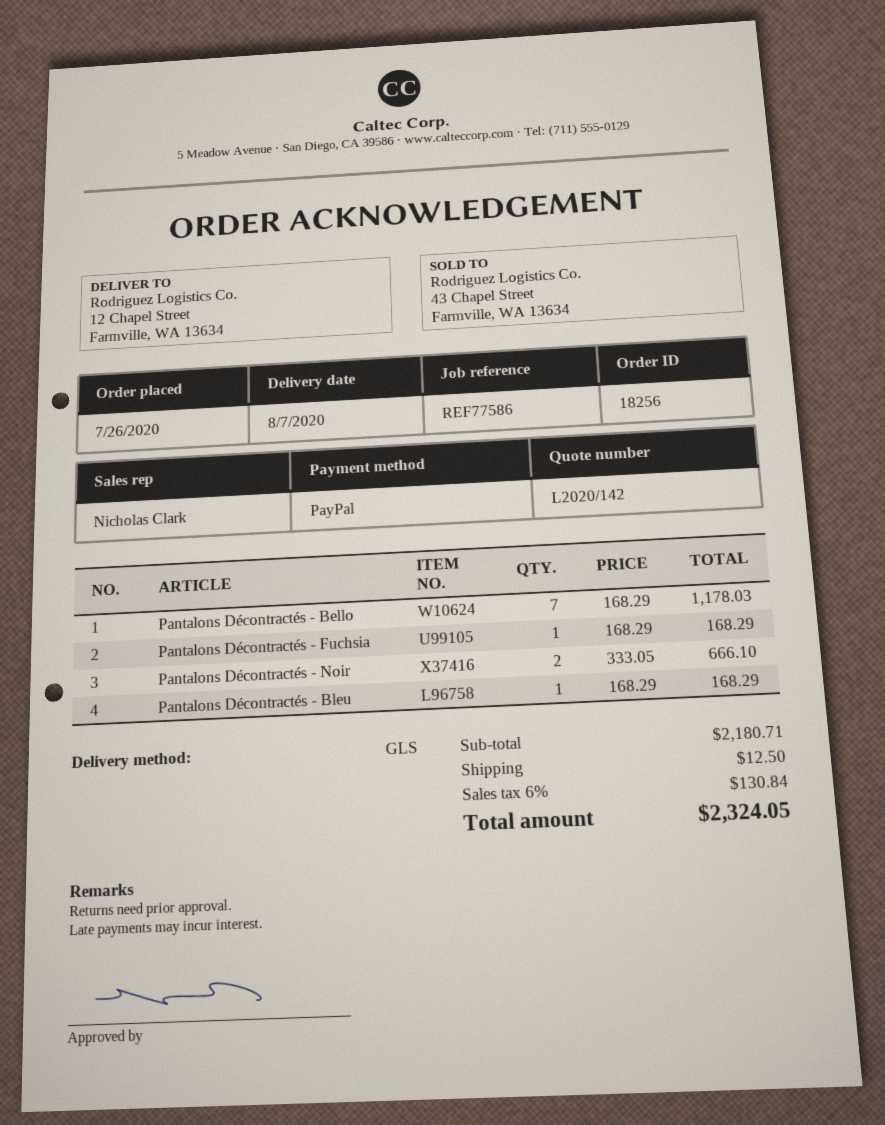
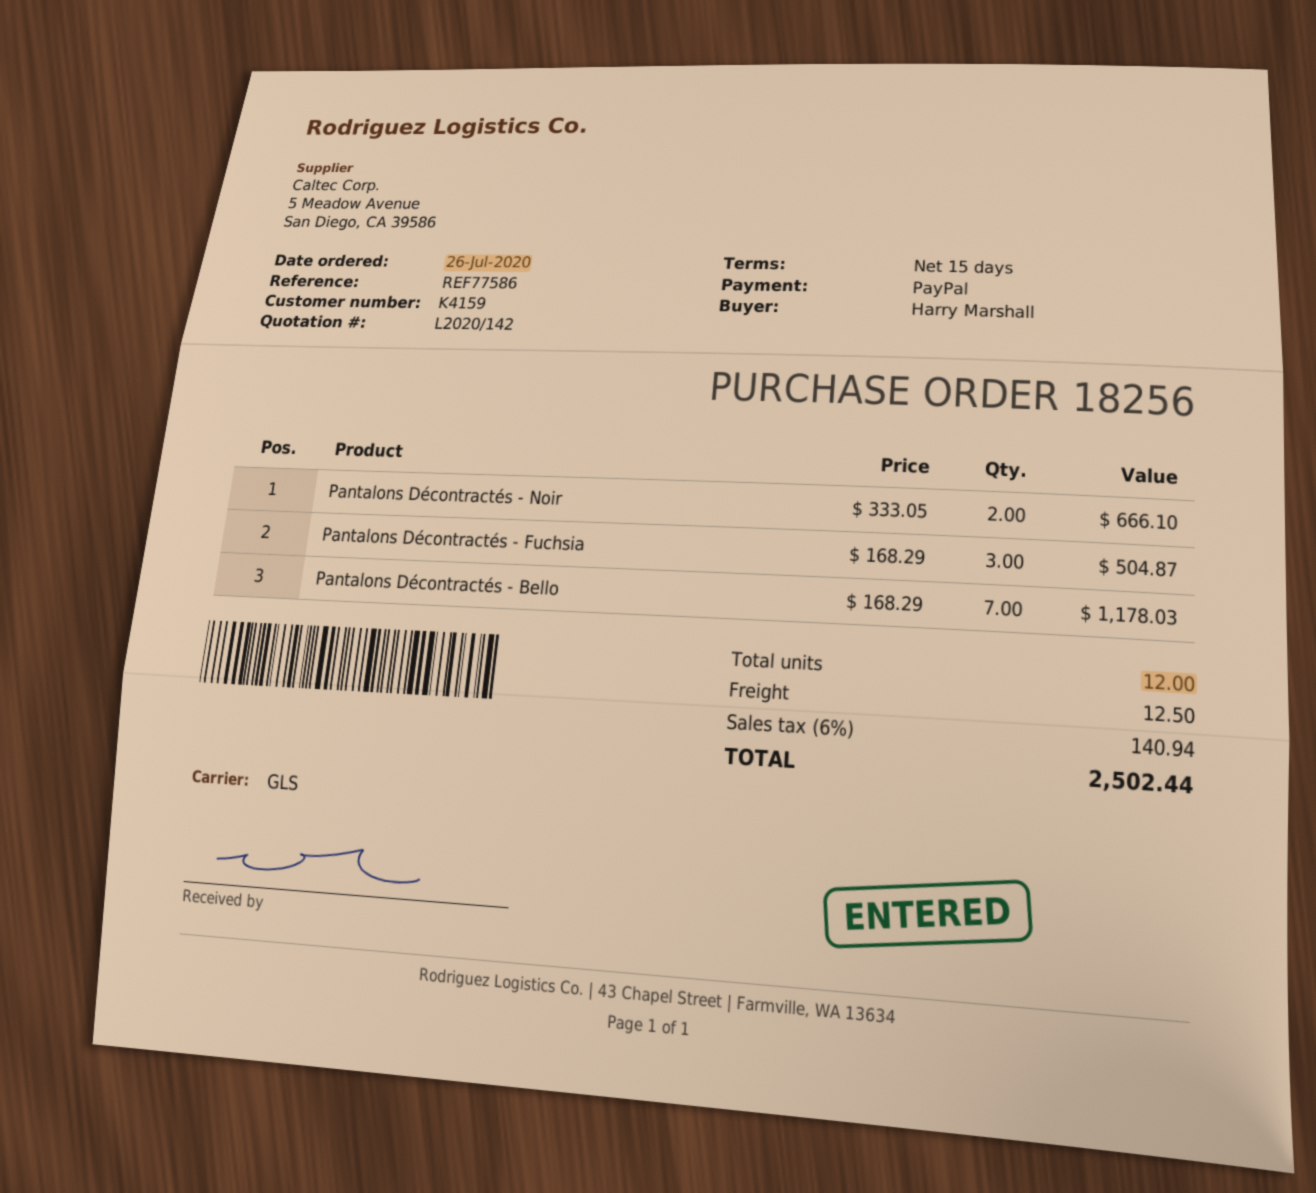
Pantalons Décontractés - Fuchsia: 1 x 168.29 = 168.29 -> 3 x 168.29 = 504.87
Pantalons Décontractés - Bleu: 1 x 168.29 = 168.29 -> none
tax: 6% = 130.84 -> 6% = 140.94
total: 2324.05 -> 2502.44

